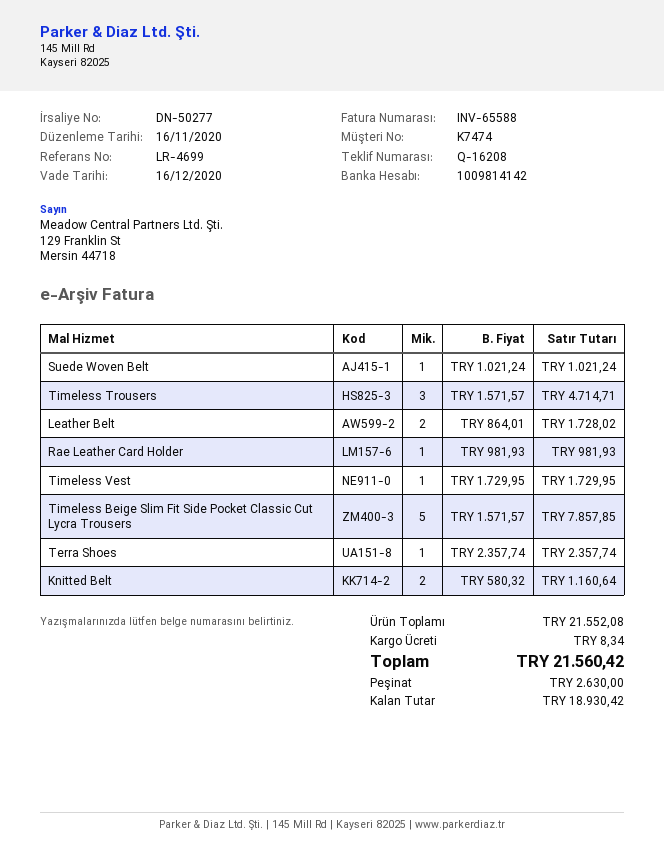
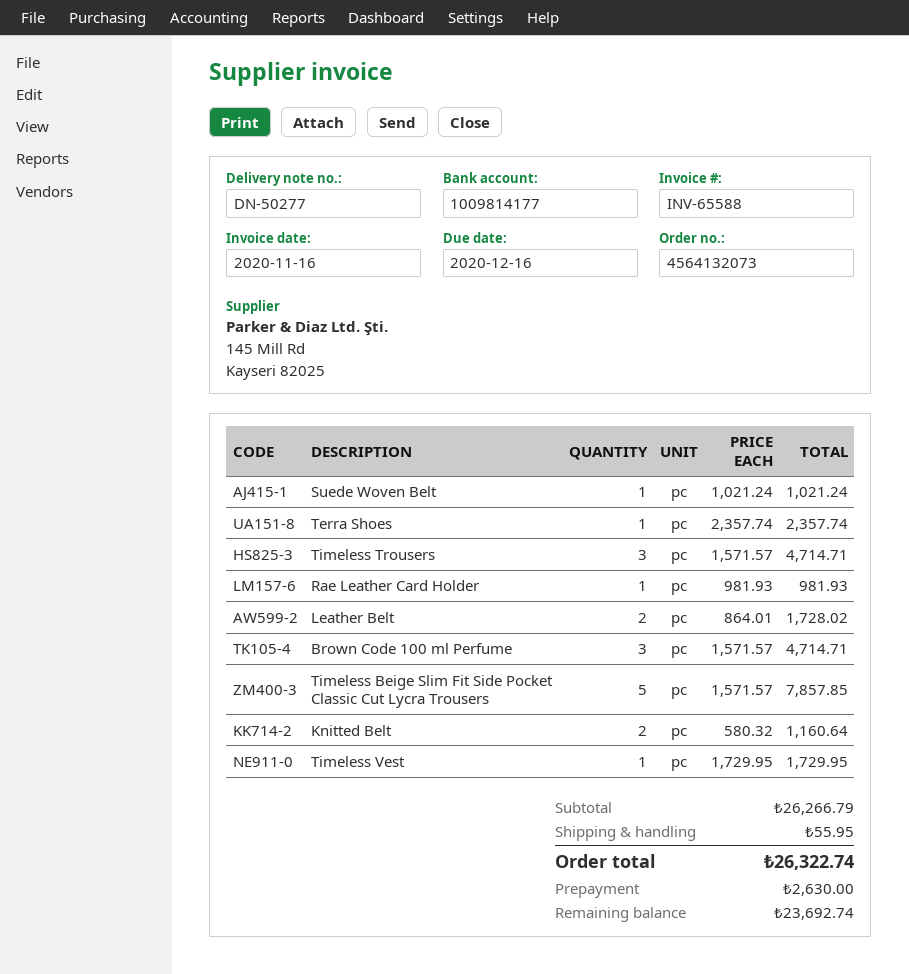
bank account: 1009814142 -> 1009814177
Brown Code 100 ml Perfume: none -> 3 x 1571.57 = 4714.71
subtotal: 21552.08 -> 26266.79
shipping: 8.34 -> 55.95
total: 21560.42 -> 26322.74
balance: 18930.42 -> 23692.74

